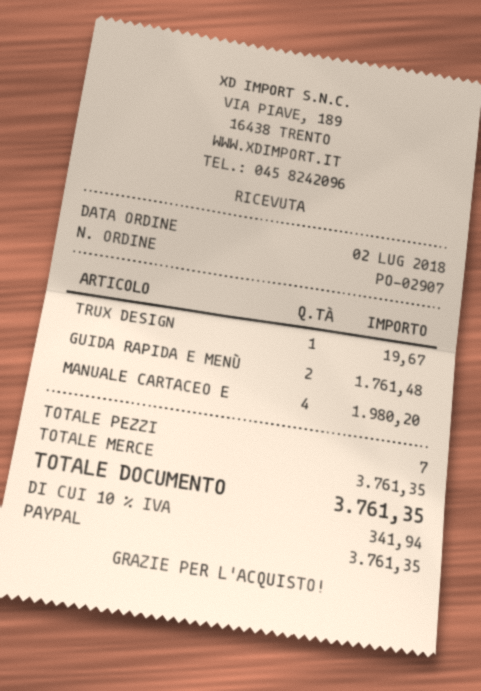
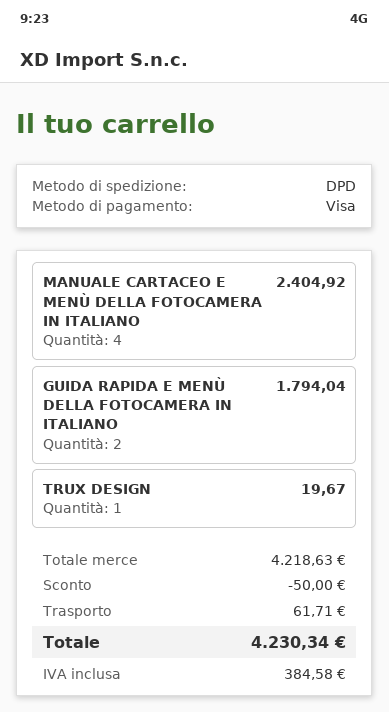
payment method: PayPal -> Visa
GUIDA RAPIDA E MENÙ: 2 for 1761.48 -> 2 for 1794.04
MANUALE CARTACEO E: 4 for 1980.20 -> 4 for 2404.92
subtotal: 3761.35 -> 4218.63
discount: none -> 50.00
shipping: none -> 61.71
tax: 341.94 -> 384.58
total: 3761.35 -> 4230.34

